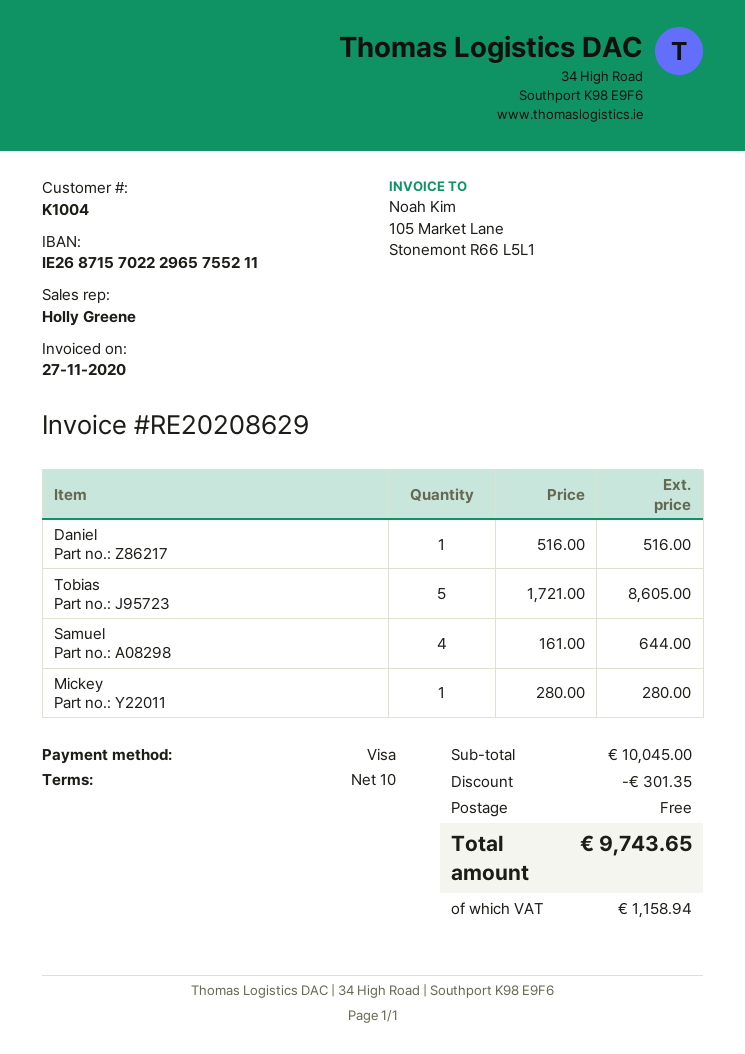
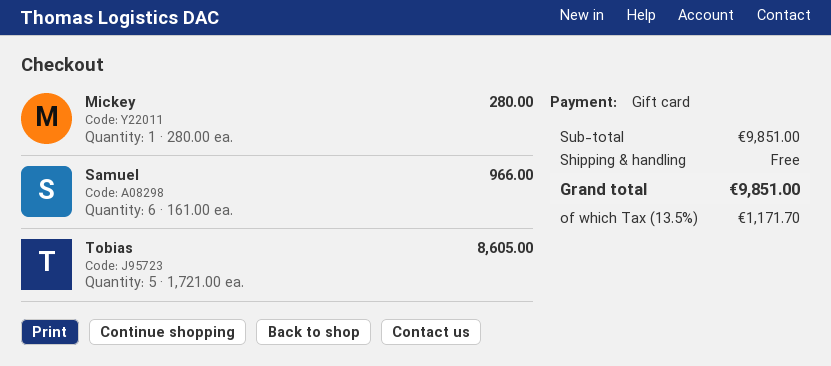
payment method: Visa -> gift card
Daniel: 1 x 516.00 = 516.00 -> none
Samuel: 4 x 161.00 = 644.00 -> 6 x 161.00 = 966.00
subtotal: 10045.00 -> 9851.00
discount: 301.35 -> none
tax: 1158.94 -> 1171.70
total: 9743.65 -> 9851.00

